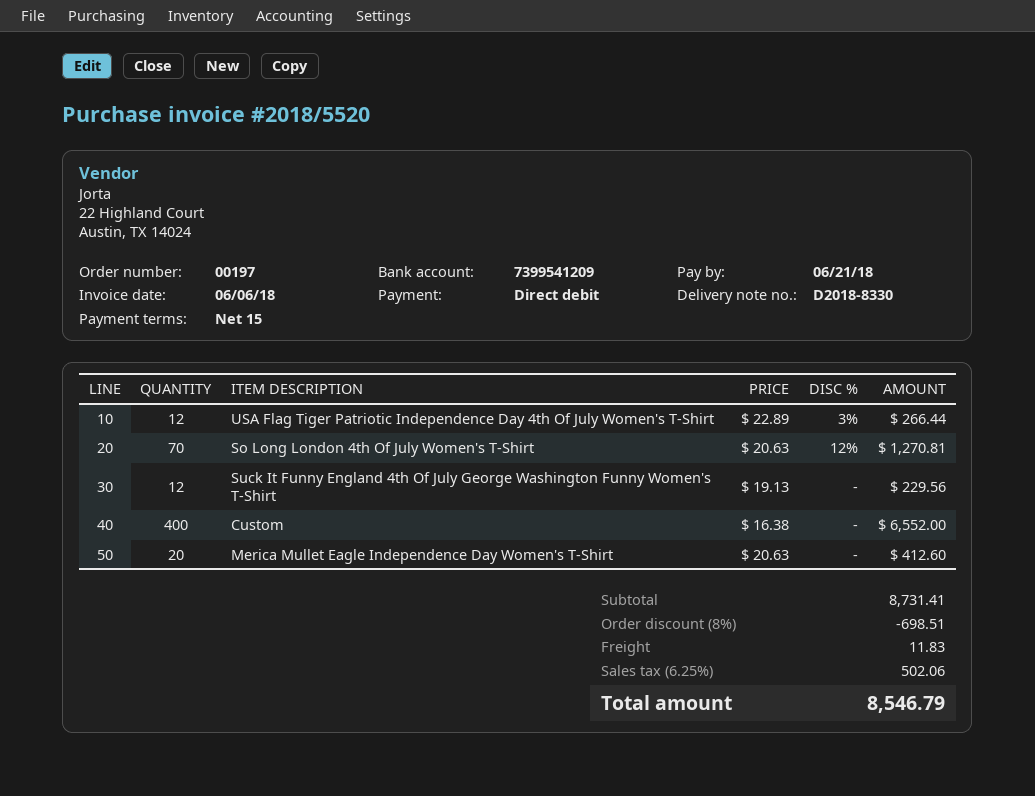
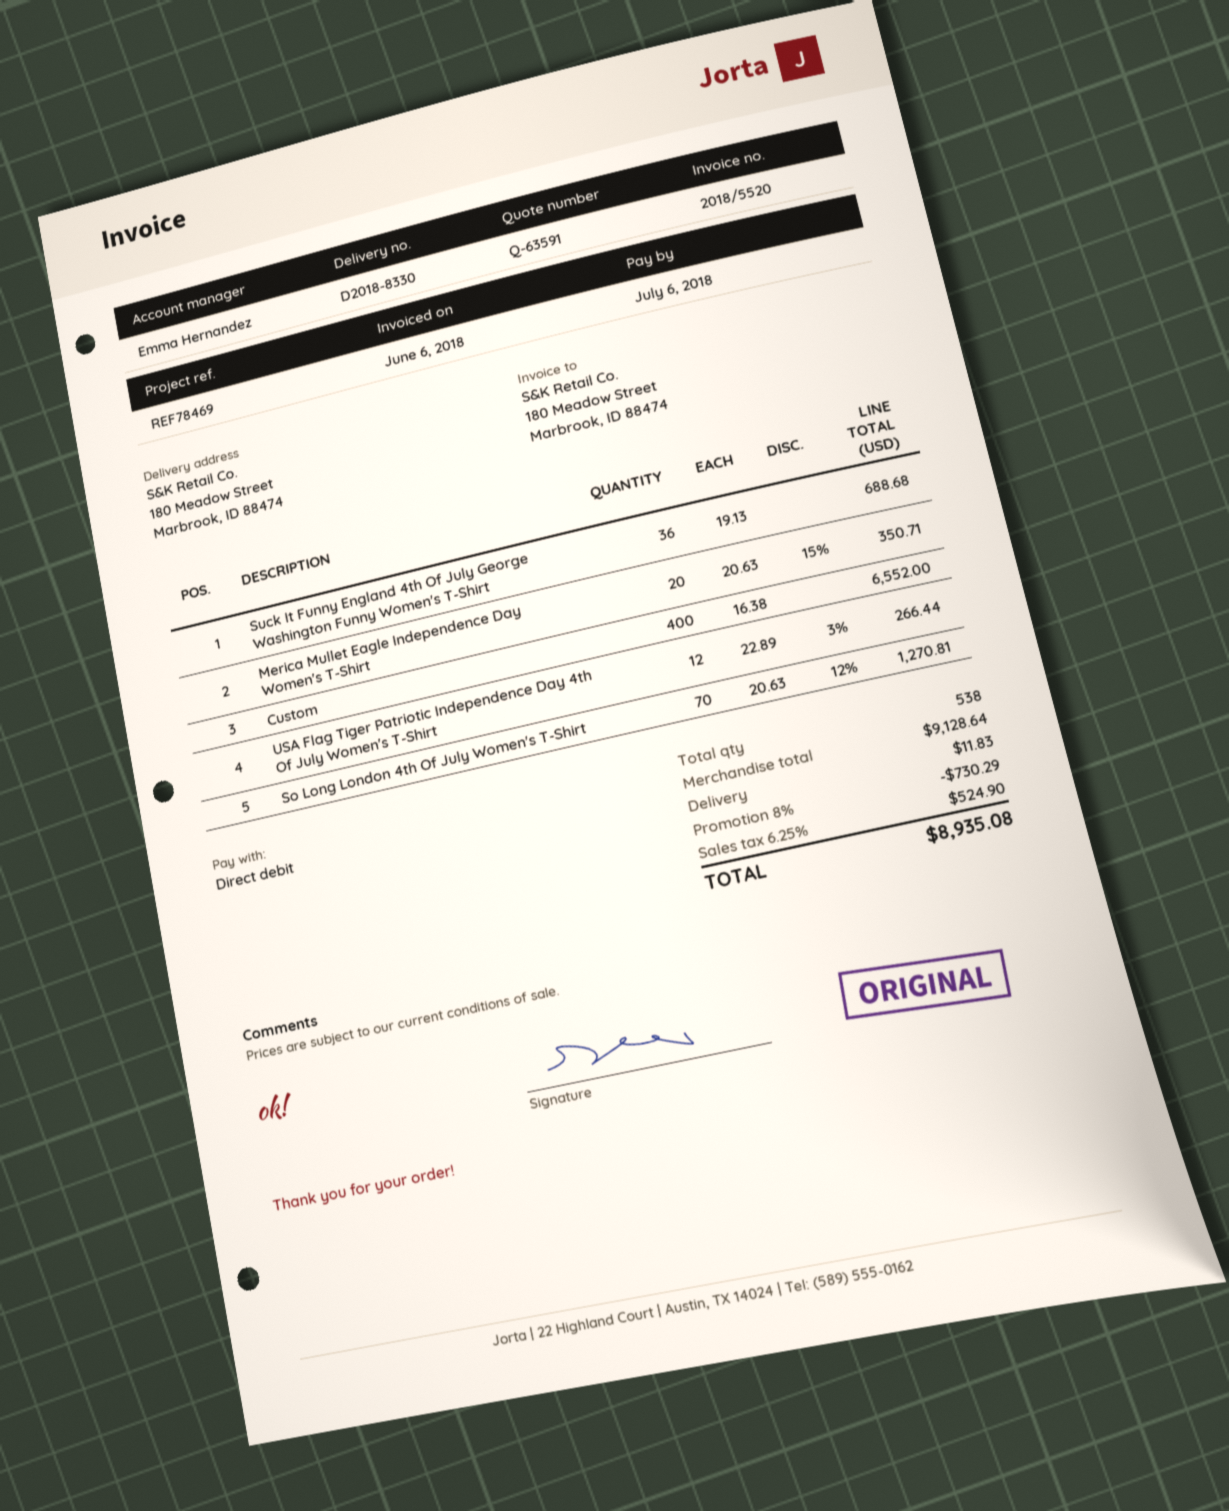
due date: 2018-06-21 -> 2018-07-06
Suck It Funny England 4th Of July George Washington Funny Women's T-Shirt: 12 x 19.13 = 229.56 -> 36 x 19.13 = 688.68
Merica Mullet Eagle Independence Day Women's T-Shirt: 20 x 20.63 = 412.60 -> 20 x 20.63 - 15% = 350.71
subtotal: 8731.41 -> 9128.64
discount: 8% = 698.51 -> 8% = 730.29
tax: 6.25% = 502.06 -> 6.25% = 524.90
total: 8546.79 -> 8935.08

